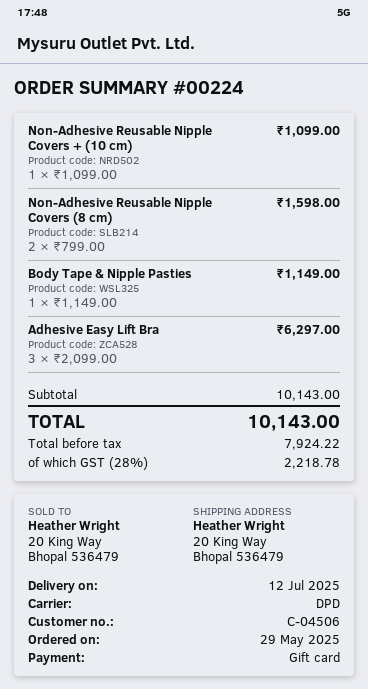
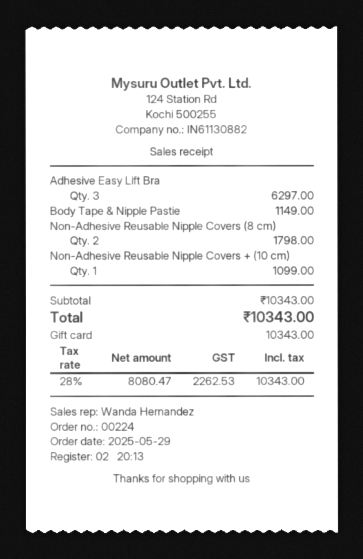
Non-Adhesive Reusable Nipple Covers (8 cm): 2 for 1598.00 -> 2 for 1798.00
subtotal: 10143.00 -> 10343.00
net: 7924.22 -> 8080.47
tax: 28% = 2218.78 -> 28% = 2262.53
total: 10143.00 -> 10343.00

